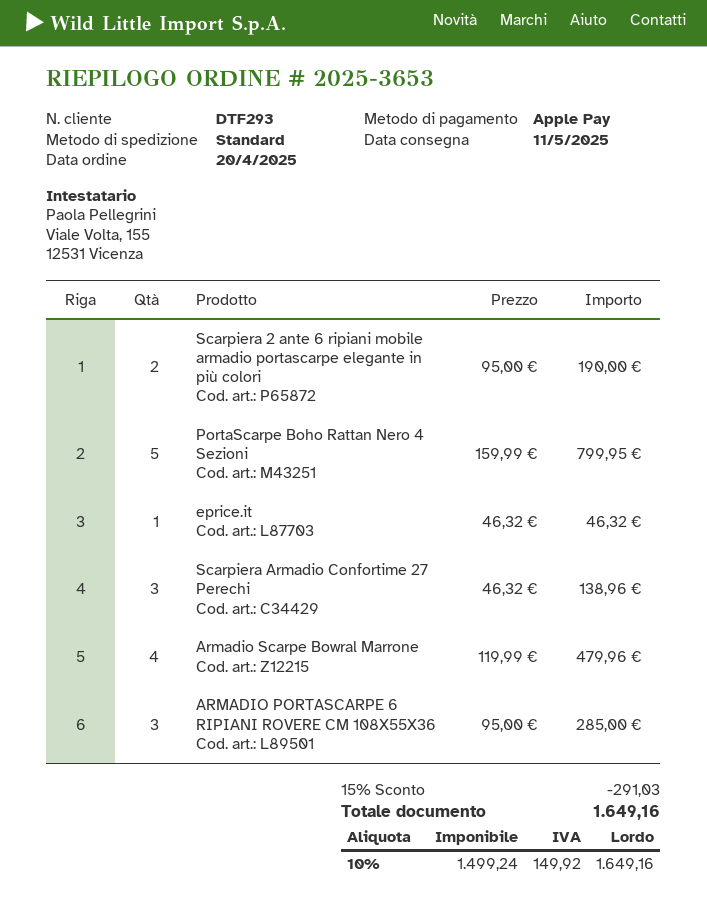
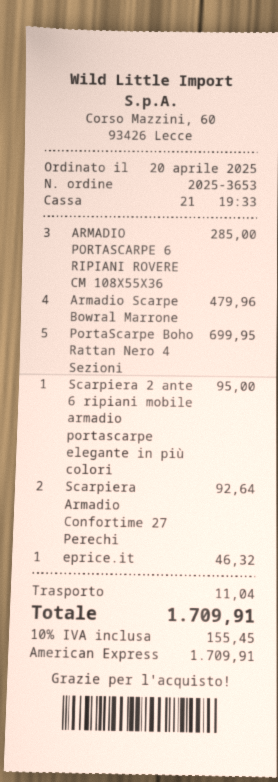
payment method: Apple Pay -> American Express
Scarpiera 2 ante 6 ripiani mobile armadio portascarpe elegante in più colori: 2 for 190.00 -> 1 for 95.00
PortaScarpe Boho Rattan Nero 4 Sezioni: 5 for 799.95 -> 5 for 699.95
Scarpiera Armadio Confortime 27 Perechi: 3 for 138.96 -> 2 for 92.64
discount: 15% = 291.03 -> none
shipping: none -> 11.04
tax: 10% = 149.92 -> 10% = 155.45
total: 1649.16 -> 1709.91

